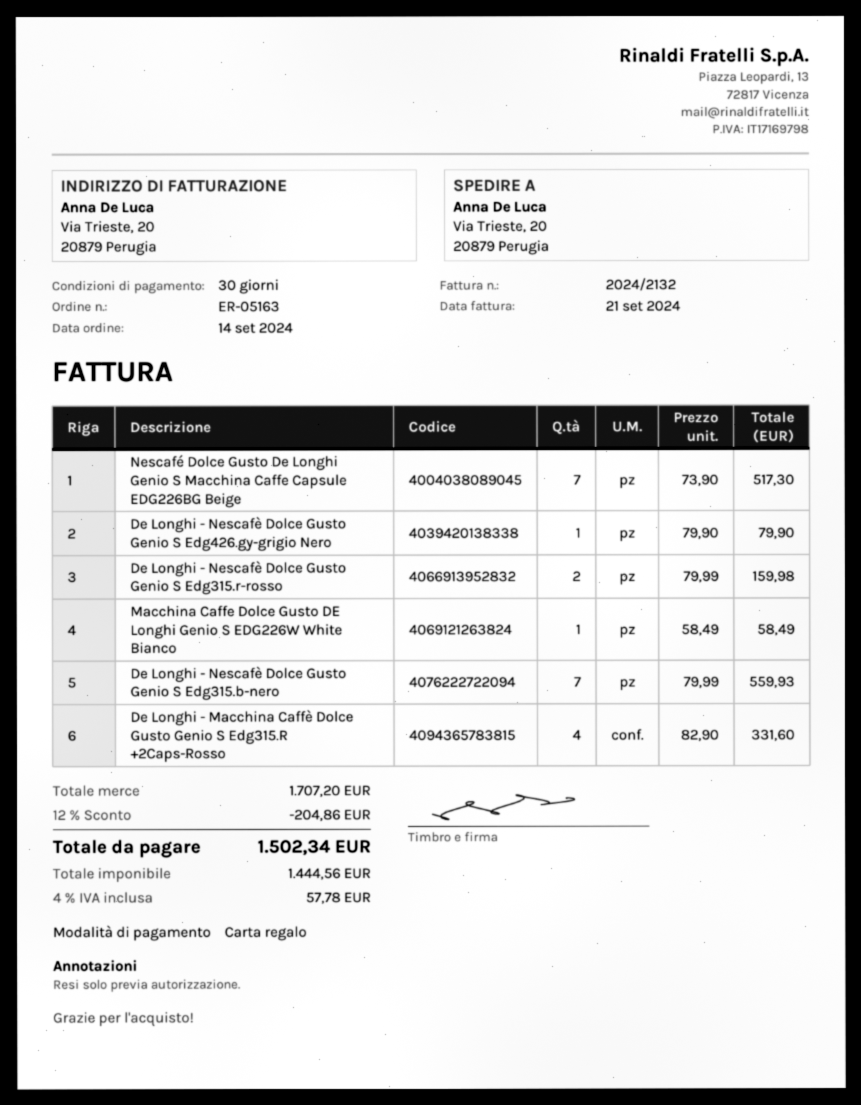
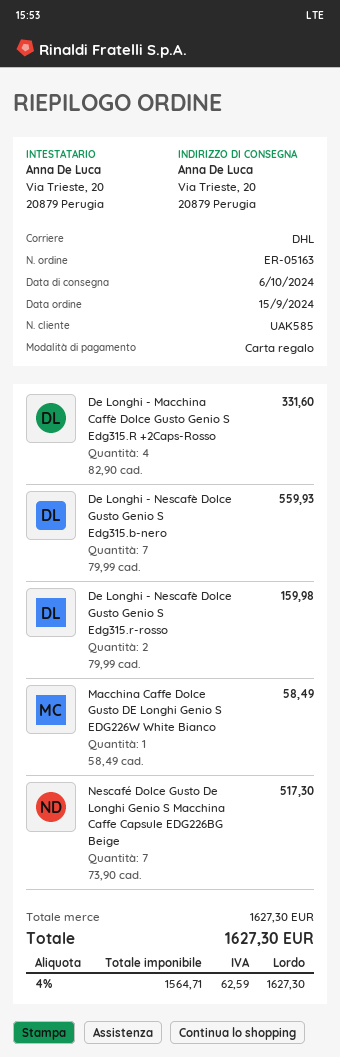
order date: 2024-09-14 -> 2024-09-15
De Longhi - Nescafè Dolce Gusto Genio S Edg426.gy-grigio Nero: 1 x 79.90 = 79.90 -> none
subtotal: 1707.20 -> 1627.30
discount: 12% = 204.86 -> none
net: 1444.56 -> 1564.71
tax: 4% = 57.78 -> 4% = 62.59
total: 1502.34 -> 1627.30

